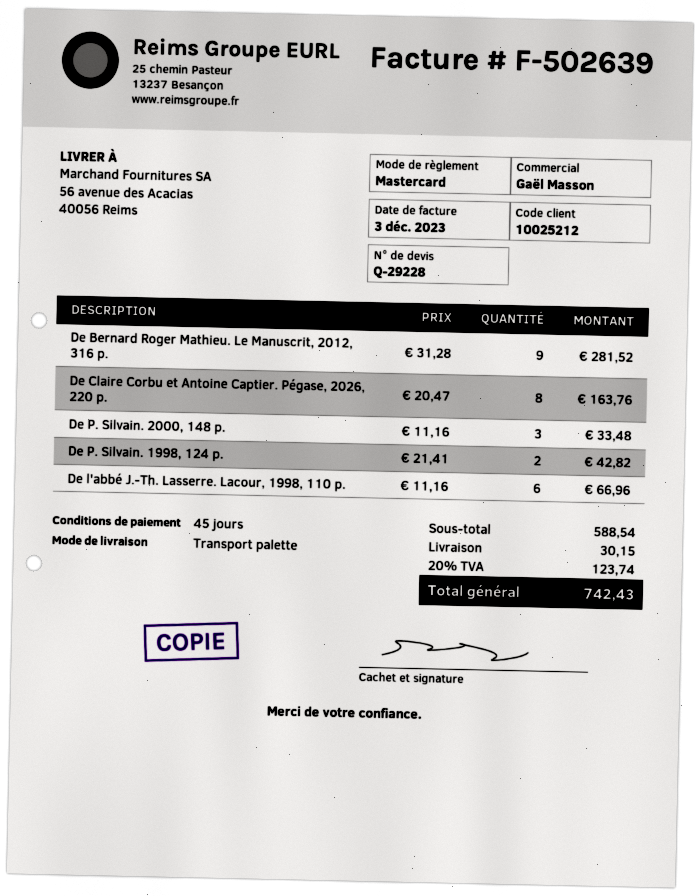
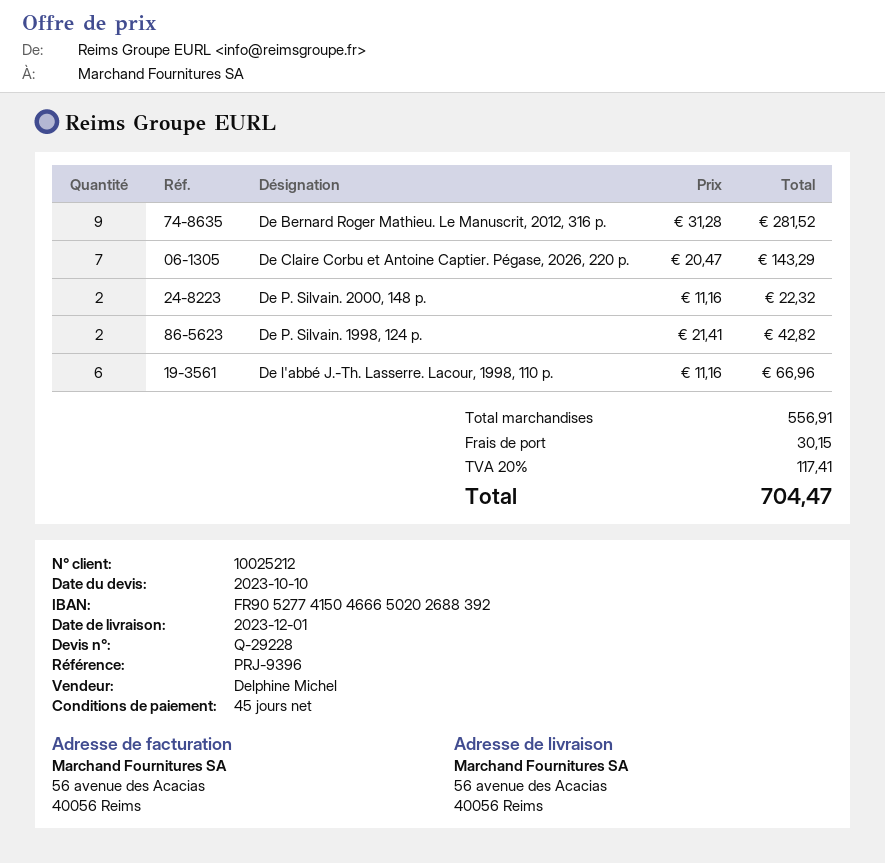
sales rep: Gaël Masson -> Delphine Michel
De Claire Corbu et Antoine Captier. Pégase, 2026, 220 p.: 8 x 20.47 = 163.76 -> 7 x 20.47 = 143.29
De P. Silvain. 2000, 148 p.: 3 x 11.16 = 33.48 -> 2 x 11.16 = 22.32
subtotal: 588.54 -> 556.91
tax: 20% = 123.74 -> 20% = 117.41
total: 742.43 -> 704.47

